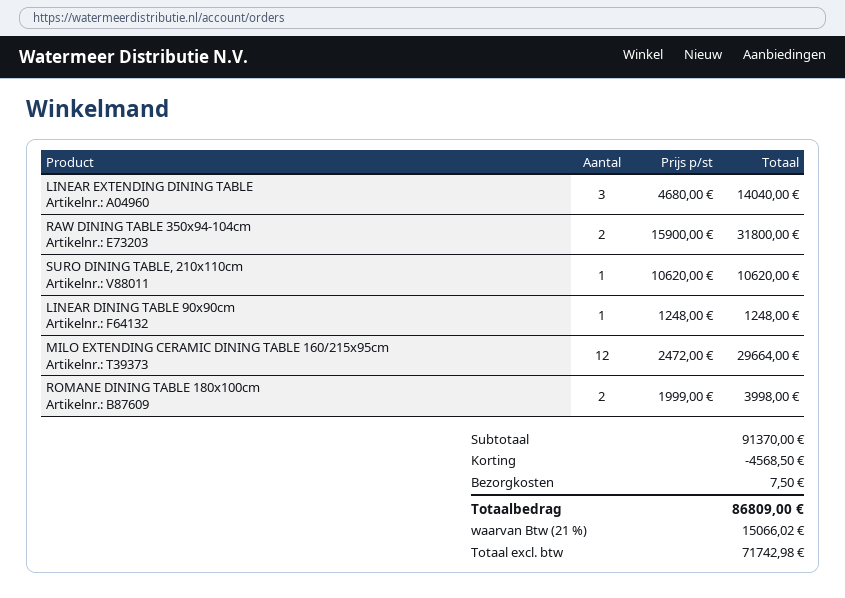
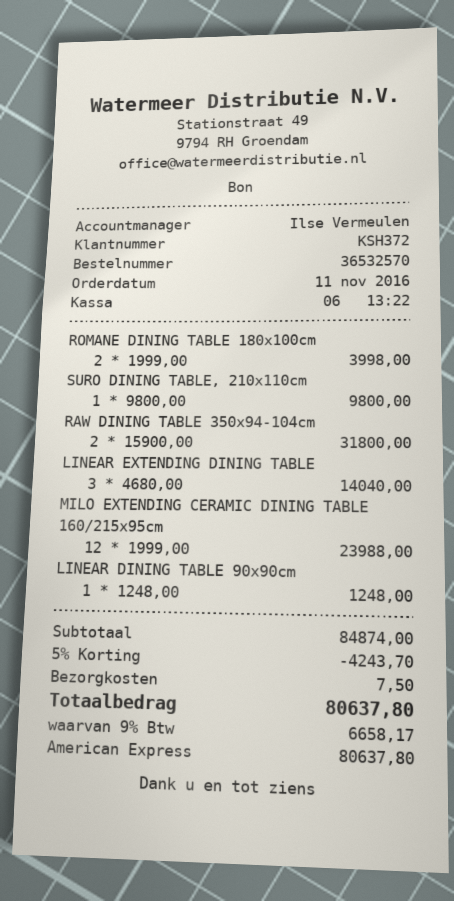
SURO DINING TABLE, 210x110cm: 1 x 10620.00 = 10620.00 -> 1 x 9800.00 = 9800.00
MILO EXTENDING CERAMIC DINING TABLE 160/215x95cm: 12 x 2472.00 = 29664.00 -> 12 x 1999.00 = 23988.00
subtotal: 91370.00 -> 84874.00
discount: 4568.50 -> 4243.70
tax: 21% = 15066.02 -> 9% = 6658.17
total: 86809.00 -> 80637.80

